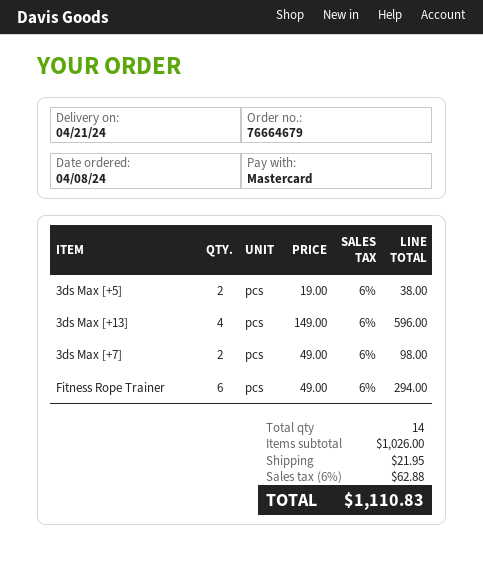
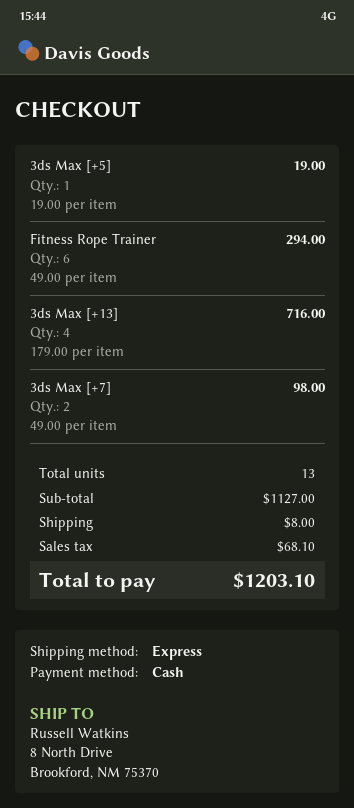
payment method: Mastercard -> cash
3ds Max [+5]: 2 x 19.00 = 38.00 -> 1 x 19.00 = 19.00
3ds Max [+13]: 4 x 149.00 = 596.00 -> 4 x 179.00 = 716.00
total quantity: 14 -> 13
subtotal: 1026.00 -> 1127.00
shipping: 21.95 -> 8.00
tax: 62.88 -> 68.10
total: 1110.83 -> 1203.10

